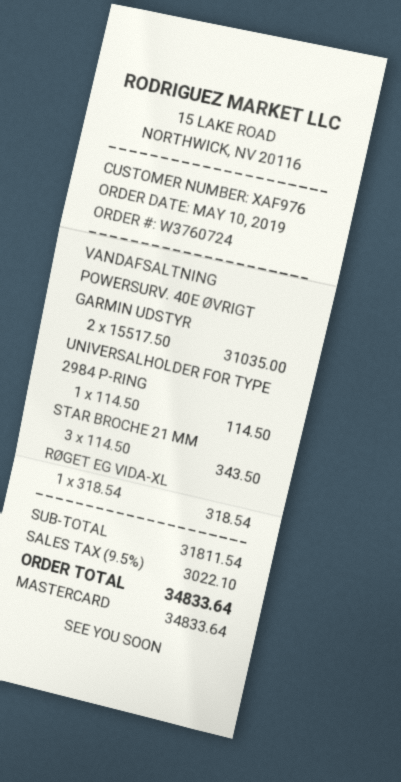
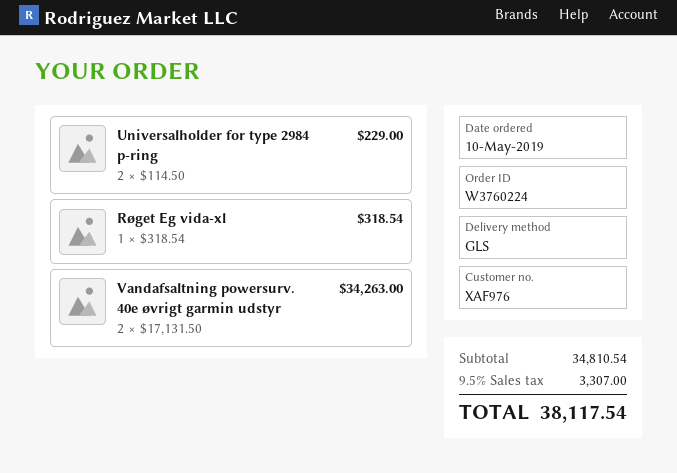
order number: W3760724 -> W3760224
VANDAFSALTNING POWERSURV. 40E ØVRIGT GARMIN UDSTYR: 2 x 15517.50 = 31035.00 -> 2 x 17131.50 = 34263.00
UNIVERSALHOLDER FOR TYPE 2984 P-RING: 1 x 114.50 = 114.50 -> 2 x 114.50 = 229.00
STAR BROCHE 21 MM: 3 x 114.50 = 343.50 -> none
subtotal: 31811.54 -> 34810.54
tax: 9.5% = 3022.10 -> 9.5% = 3307.00
total: 34833.64 -> 38117.54

